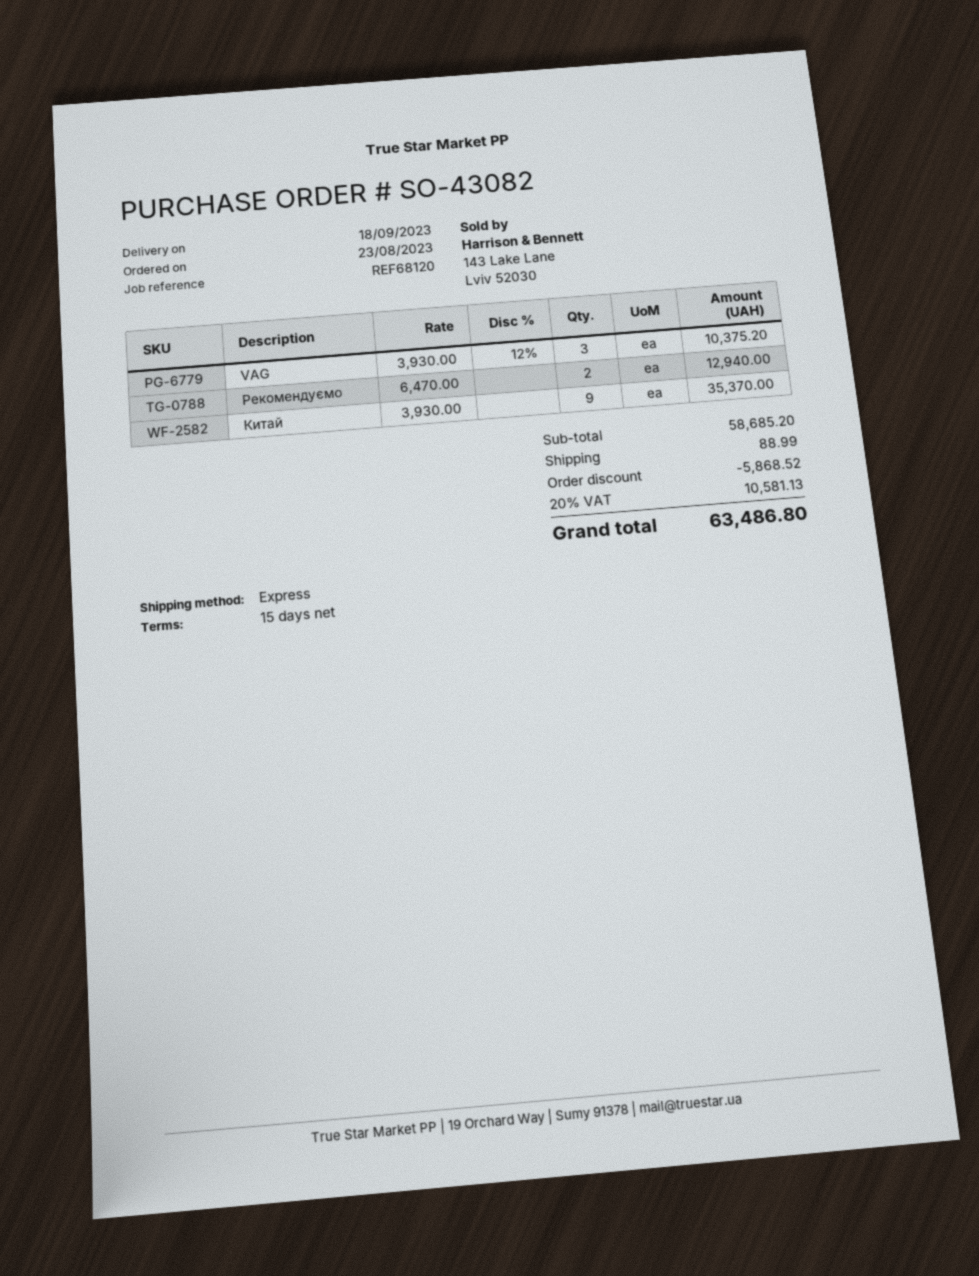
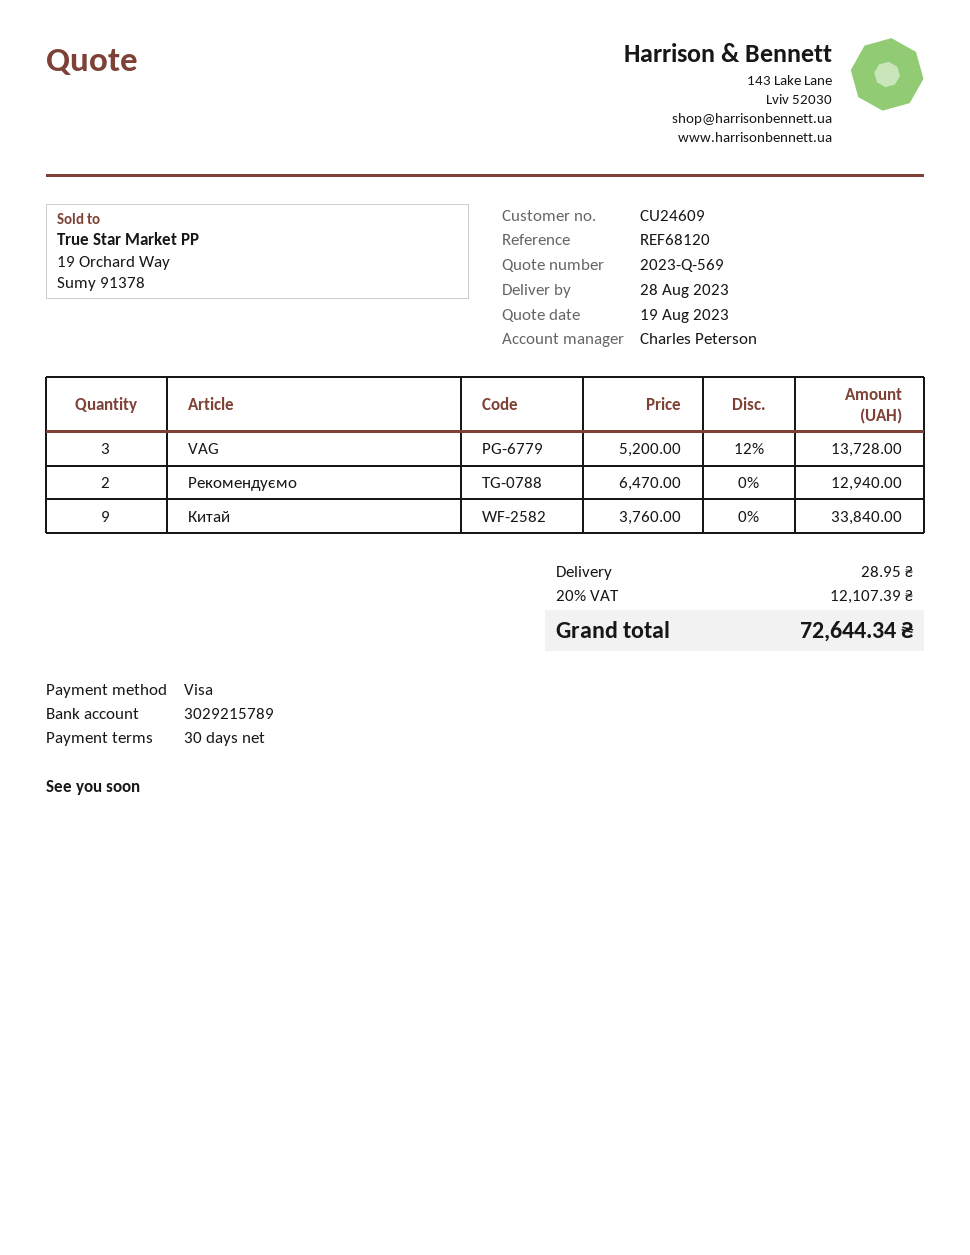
delivery date: 2023-09-18 -> 2023-08-28
payment terms: 15 days -> 30 days
VAG: 3 x 3930.00 - 12% = 10375.20 -> 3 x 5200.00 - 12% = 13728.00
Китай: 9 x 3930.00 = 35370.00 -> 9 x 3760.00 = 33840.00
discount: 5868.52 -> none
shipping: 88.99 -> 28.95
tax: 20% = 10581.13 -> 20% = 12107.39
total: 63486.80 -> 72644.34

